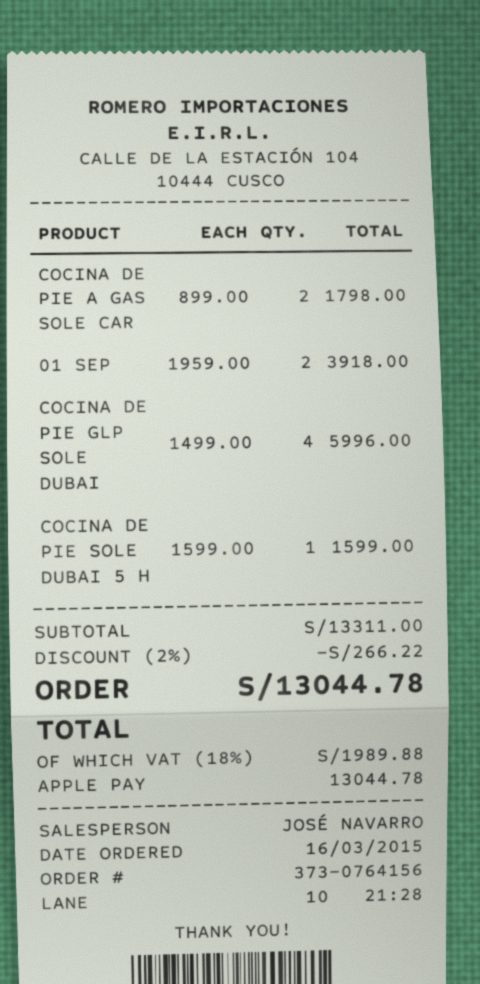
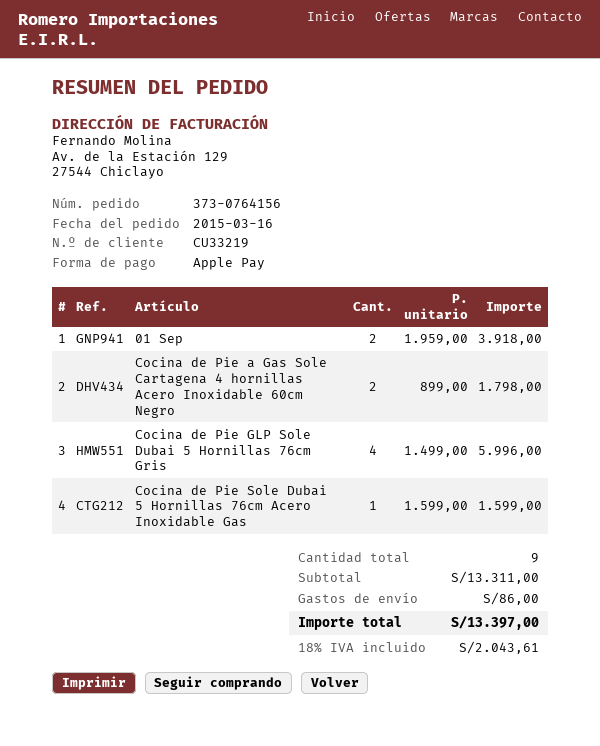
discount: 2% = 266.22 -> none
shipping: none -> 86.00
tax: 18% = 1989.88 -> 18% = 2043.61
total: 13044.78 -> 13397.00

